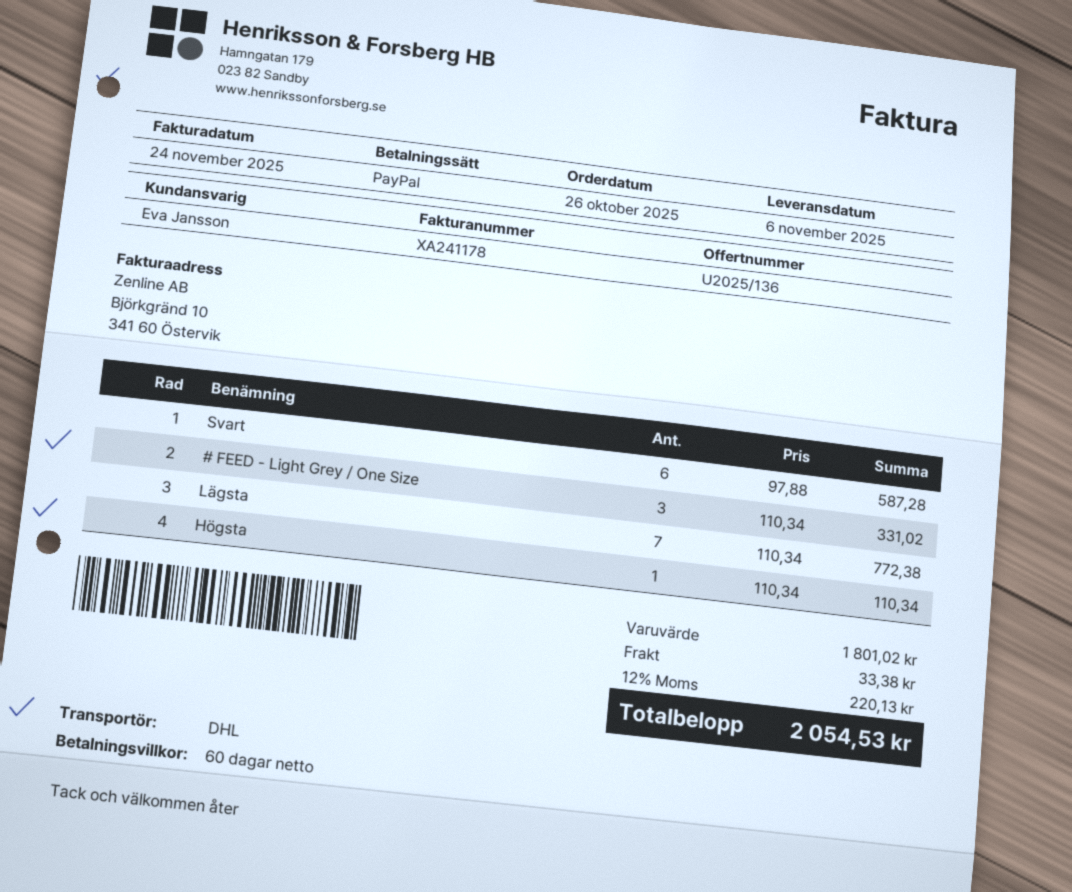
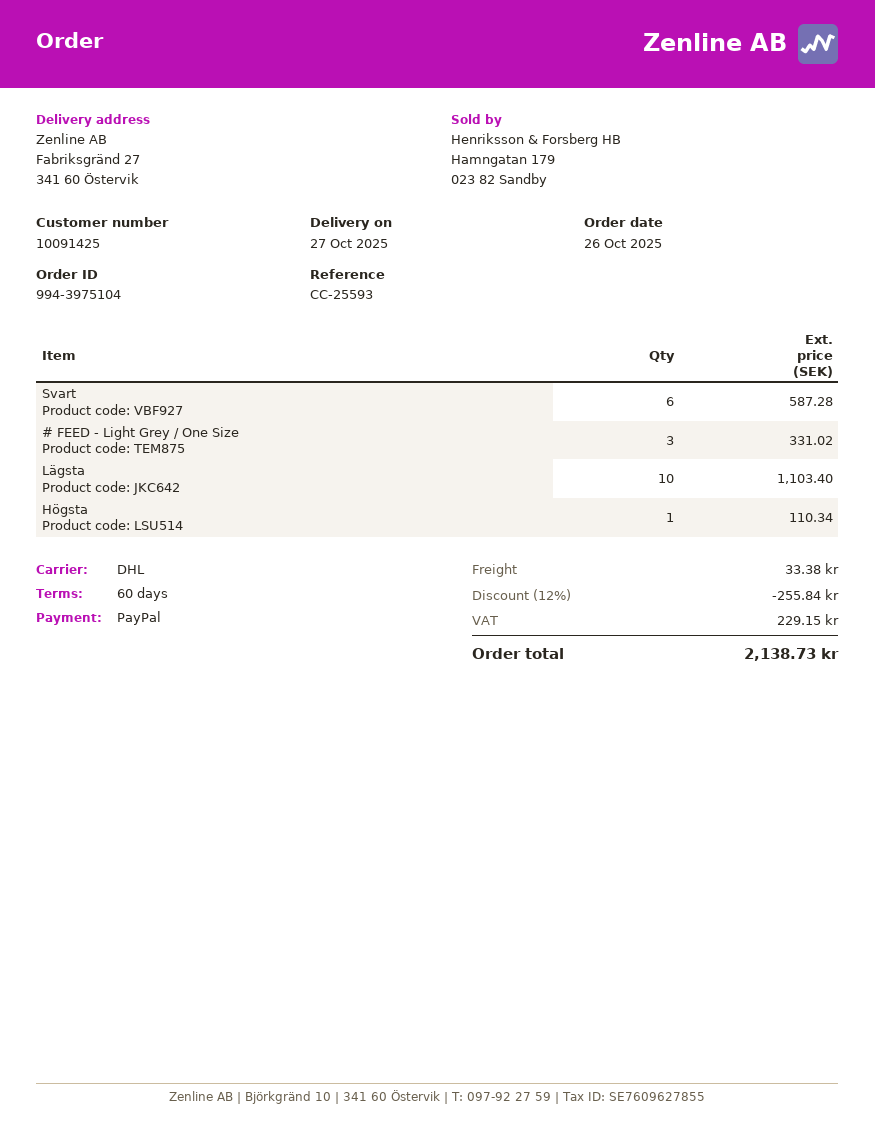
delivery date: 2025-11-06 -> 2025-10-27
Lägsta: 7 for 772.38 -> 10 for 1103.40
discount: none -> 12% = 255.84
tax: 220.13 -> 229.15
total: 2054.53 -> 2138.73

